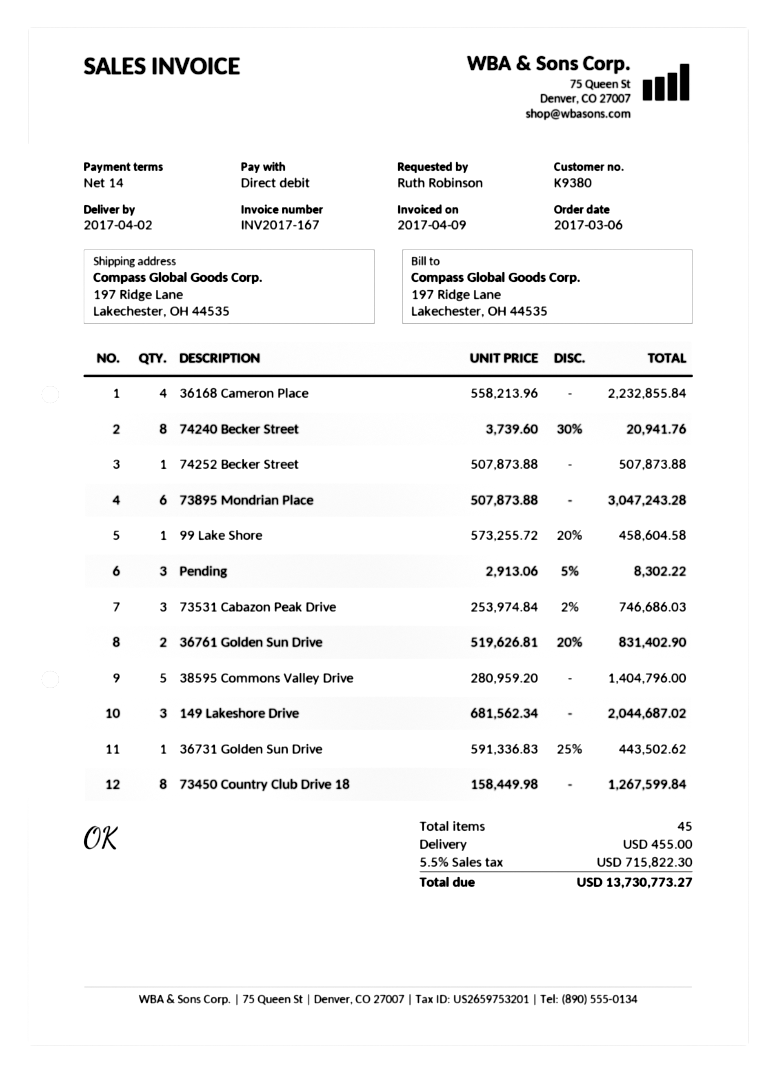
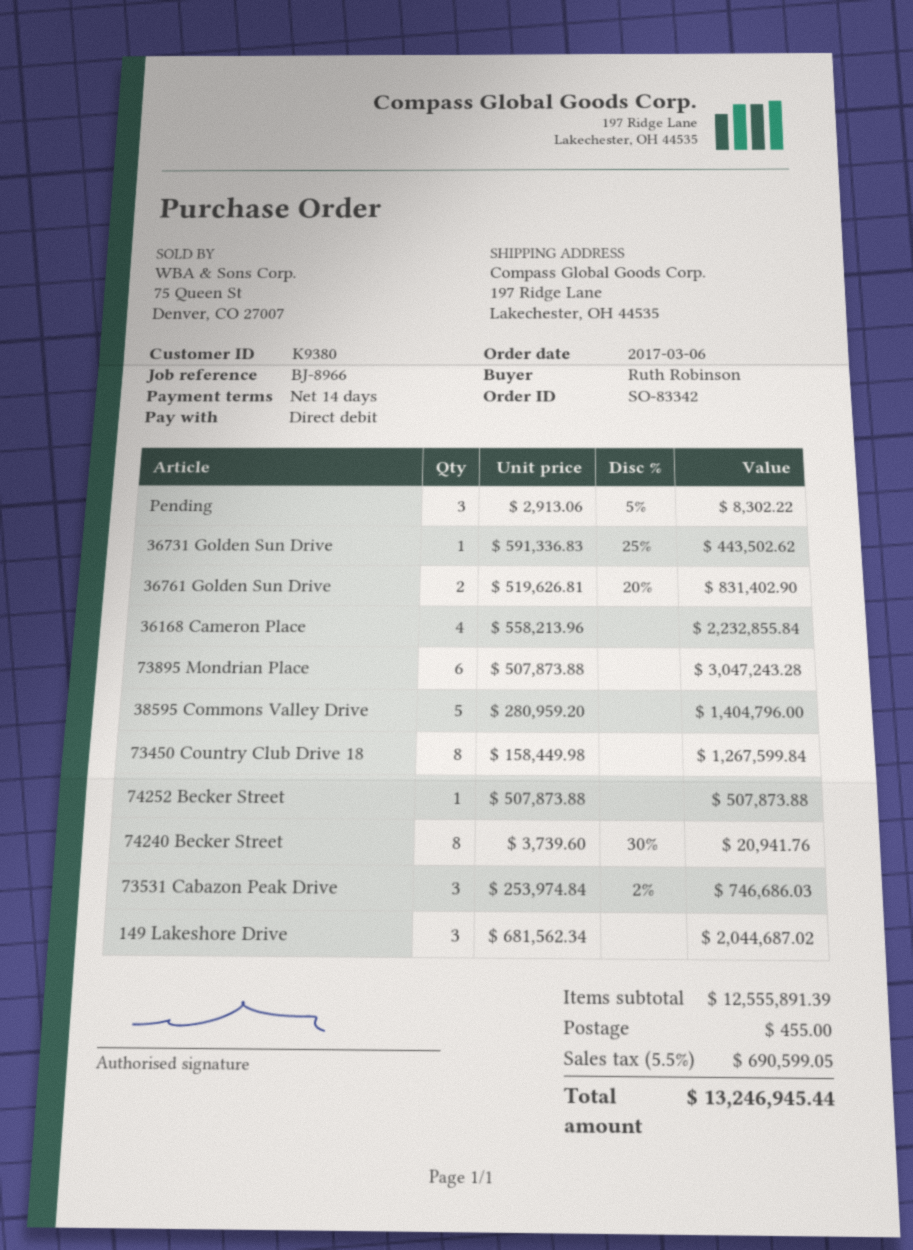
99 Lake Shore: 1 x 573255.72 - 20% = 458604.58 -> none
tax: 5.5% = 715822.30 -> 5.5% = 690599.05
total: 13730773.27 -> 13246945.44

